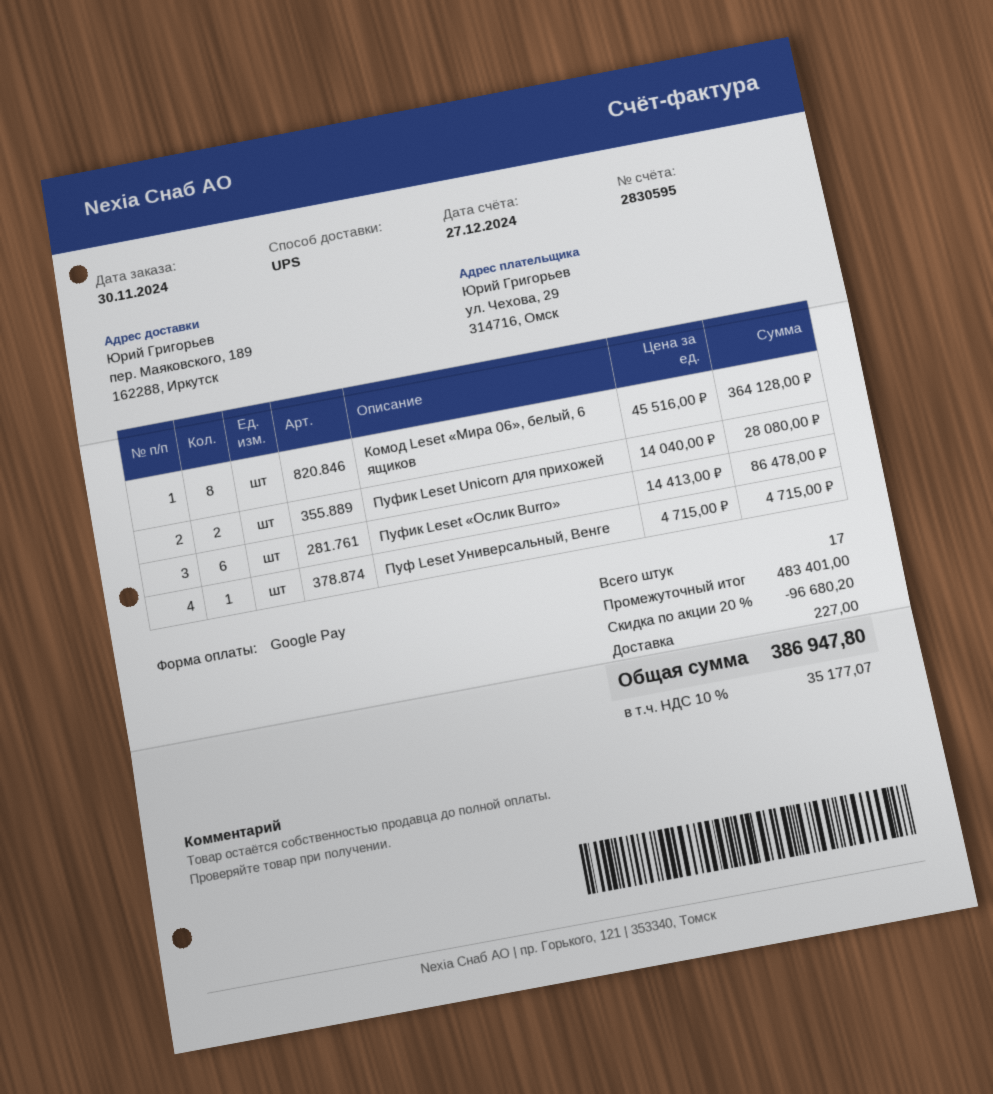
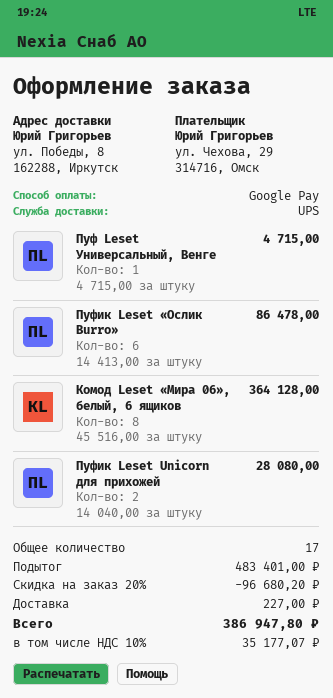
ship to: пер. Маяковского, 189, 162288, Иркутск -> ул. Победы, 8, 162288, Иркутск

